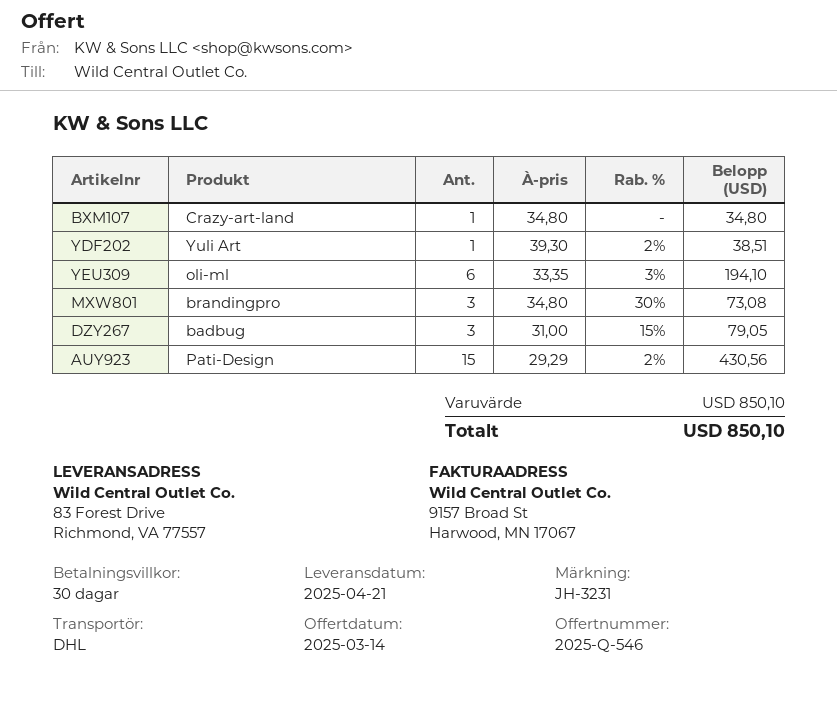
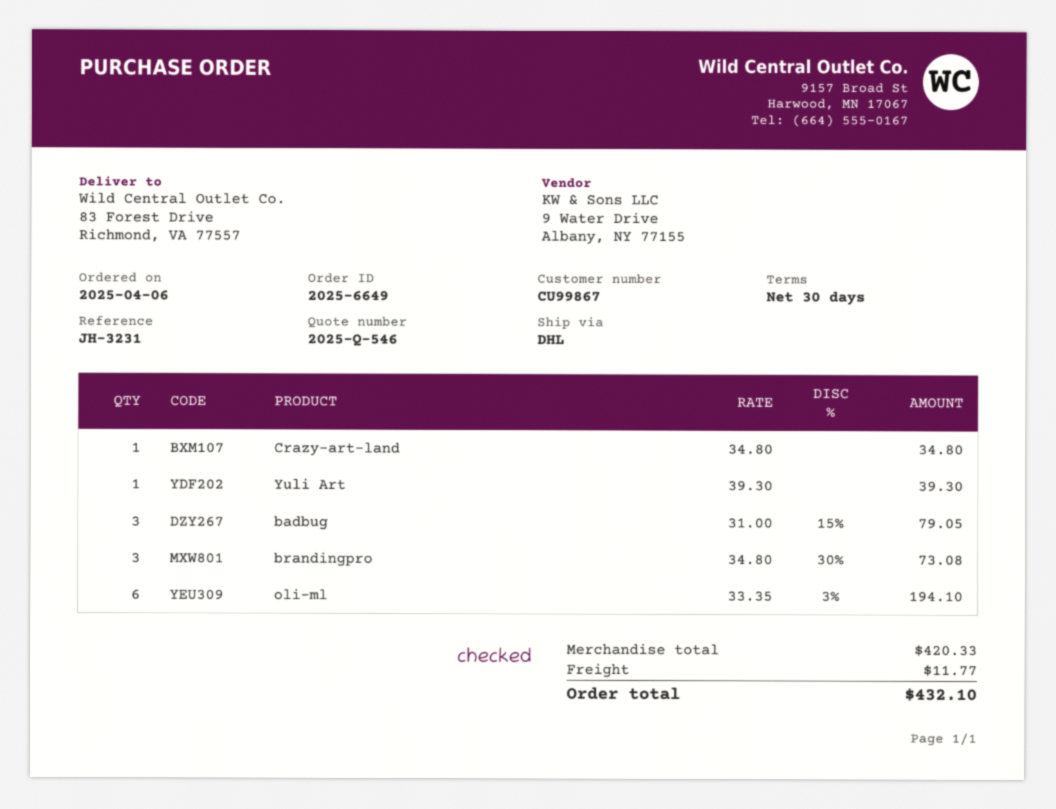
Yuli Art: 1 x 39.30 - 2% = 38.51 -> 1 x 39.30 = 39.30
Pati-Design: 15 x 29.29 - 2% = 430.56 -> none
subtotal: 850.10 -> 420.33
shipping: none -> 11.77
total: 850.10 -> 432.10

